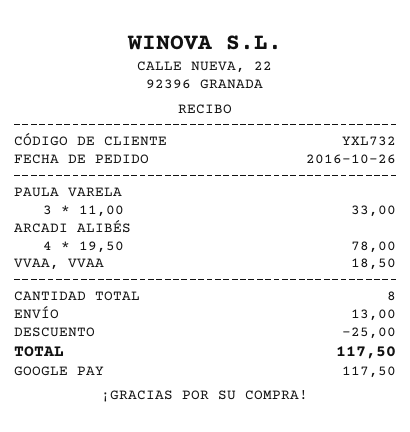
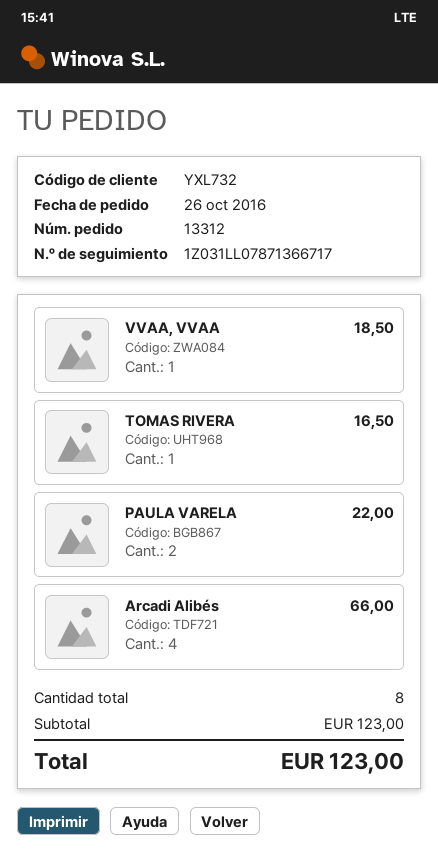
PAULA VARELA: 3 for 33.00 -> 2 for 22.00
ARCADI ALIBÉS: 4 for 78.00 -> 4 for 66.00
TOMAS RIVERA: none -> 1 for 16.50
discount: 25.00 -> none
shipping: 13.00 -> none
total: 117.50 -> 123.00

